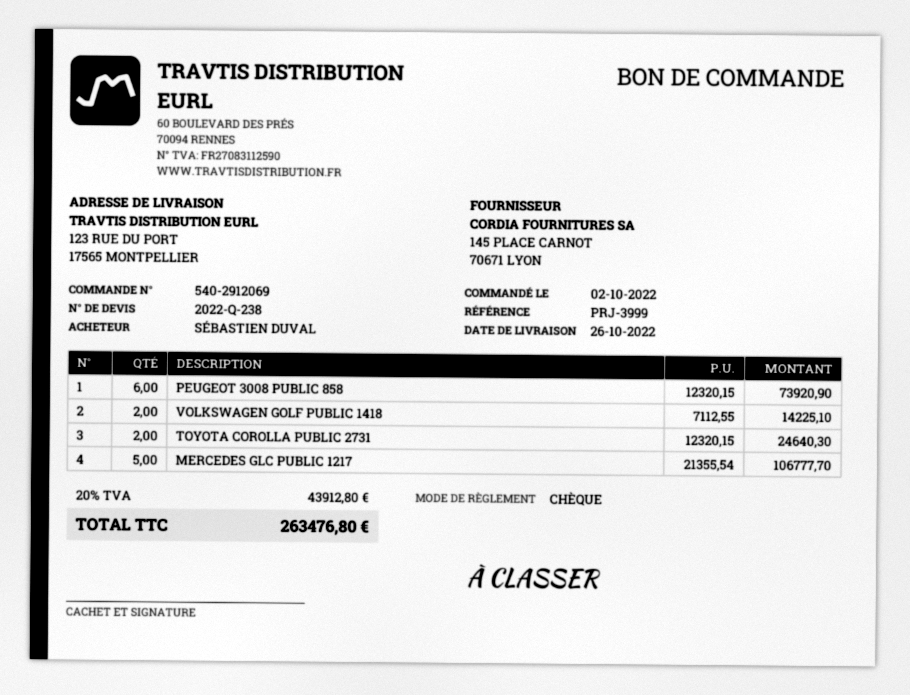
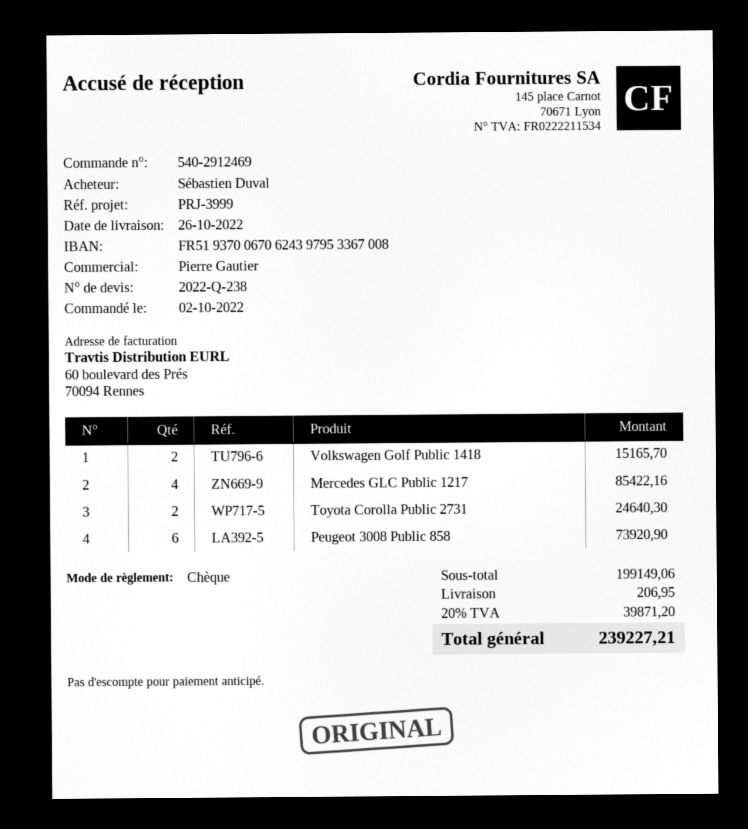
order number: 540-2912069 -> 540-2912469
VOLKSWAGEN GOLF PUBLIC 1418: 2 for 14225.10 -> 2 for 15165.70
MERCEDES GLC PUBLIC 1217: 5 for 106777.70 -> 4 for 85422.16
shipping: none -> 206.95
tax: 20% = 43912.80 -> 20% = 39871.20
total: 263476.80 -> 239227.21

